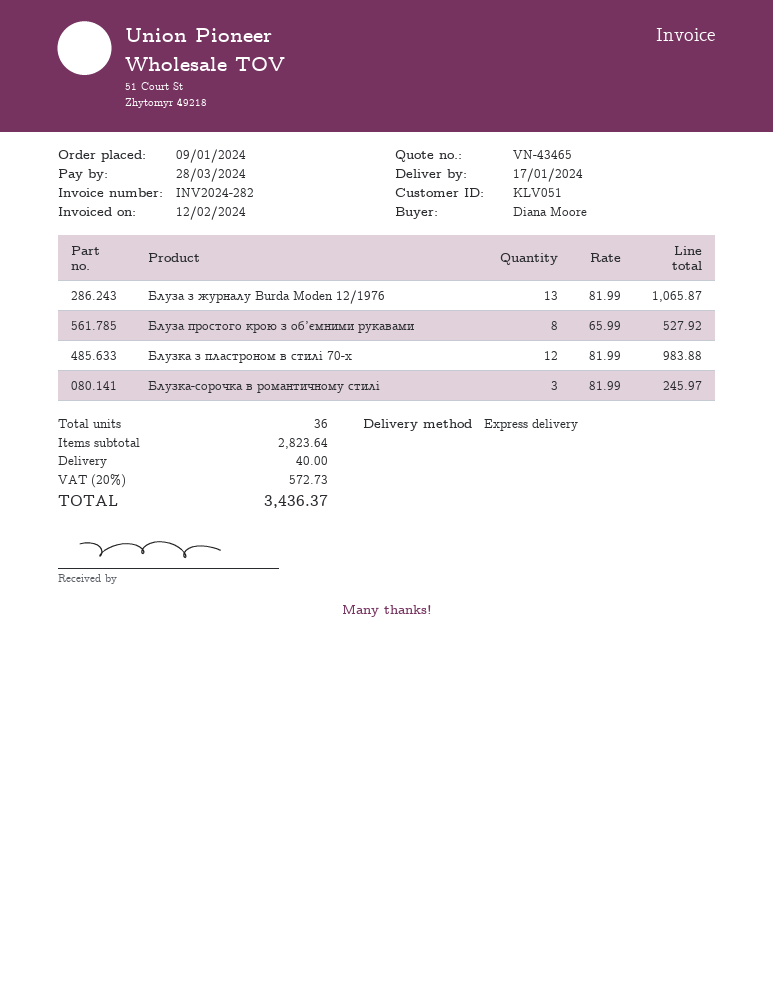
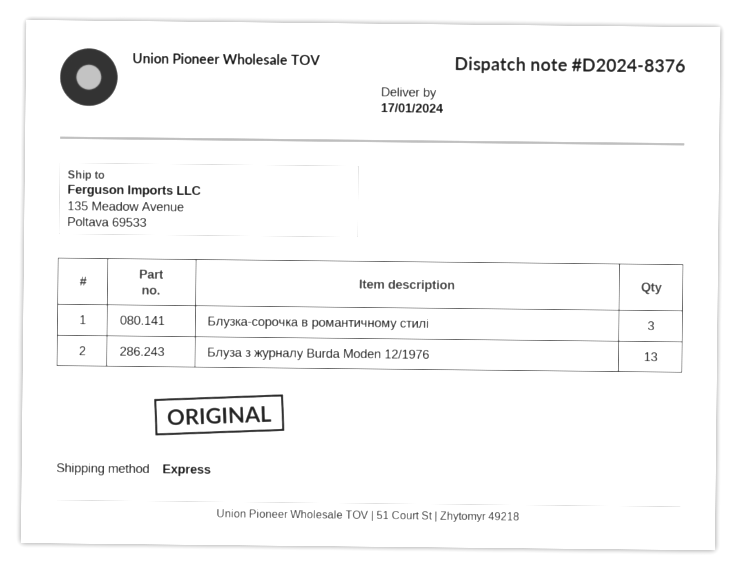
Блуза простого крою з об’ємними рукавами: 8 -> none
Блузка з пластроном в стилі 70-х: 12 -> none

